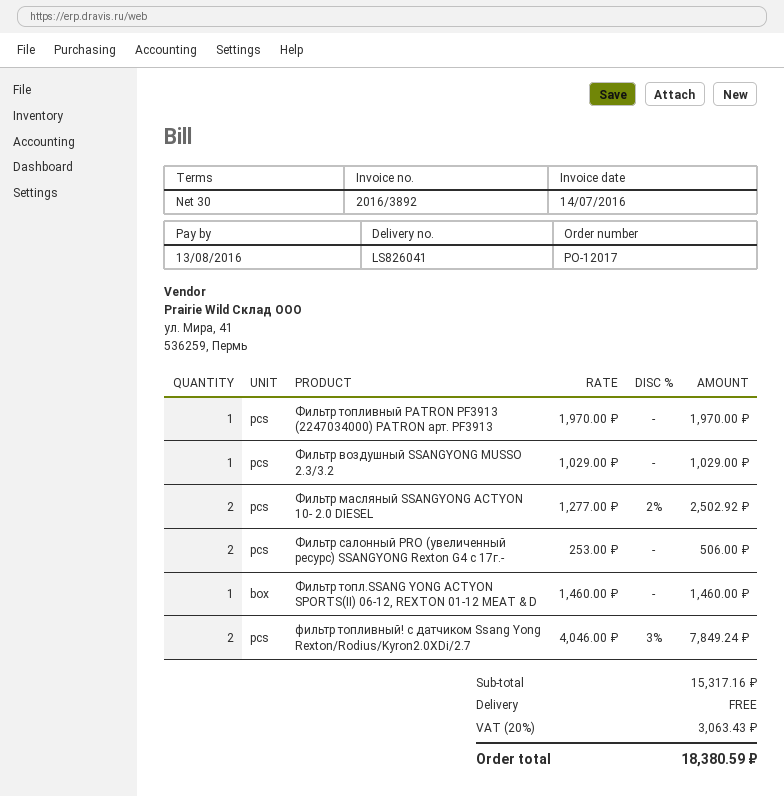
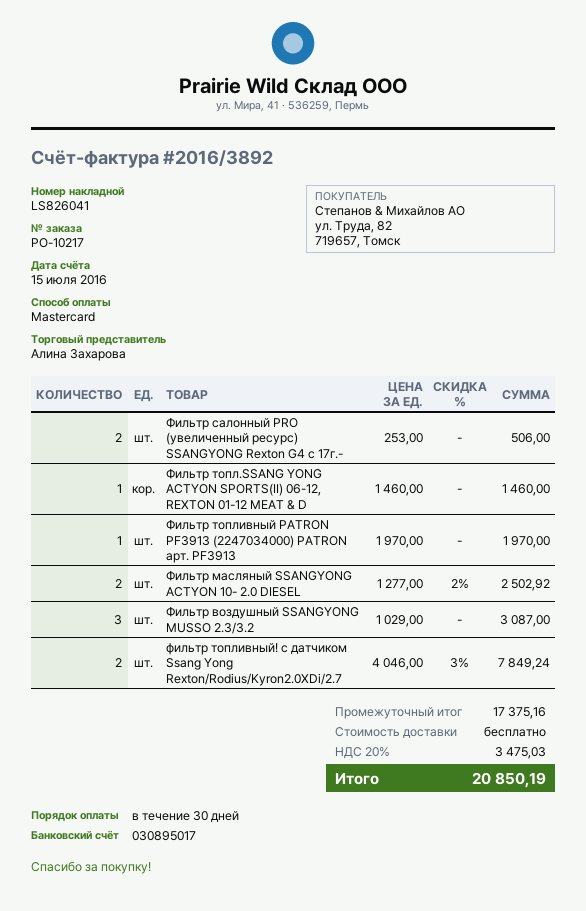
order number: PO-12017 -> PO-10217
invoice date: 2016-07-14 -> 2016-07-15
Фильтр воздушный SSANGYONG MUSSO 2.3/3.2: 1 x 1029.00 = 1029.00 -> 3 x 1029.00 = 3087.00
subtotal: 15317.16 -> 17375.16
tax: 20% = 3063.43 -> 20% = 3475.03
total: 18380.59 -> 20850.19

